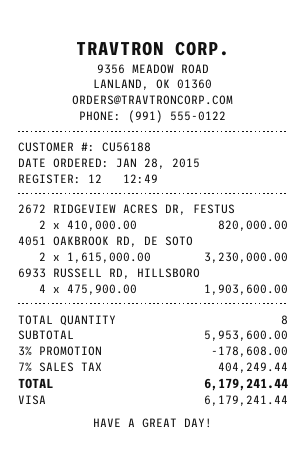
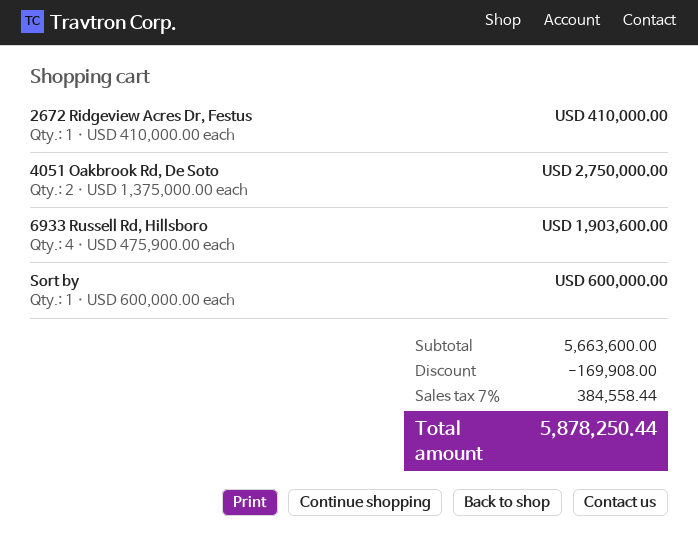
2672 RIDGEVIEW ACRES DR, FESTUS: 2 x 410000.00 = 820000.00 -> 1 x 410000.00 = 410000.00
4051 OAKBROOK RD, DE SOTO: 2 x 1615000.00 = 3230000.00 -> 2 x 1375000.00 = 2750000.00
Sort by: none -> 1 x 600000.00 = 600000.00
subtotal: 5953600.00 -> 5663600.00
discount: 178608.00 -> 169908.00
tax: 7% = 404249.44 -> 7% = 384558.44
total: 6179241.44 -> 5878250.44

